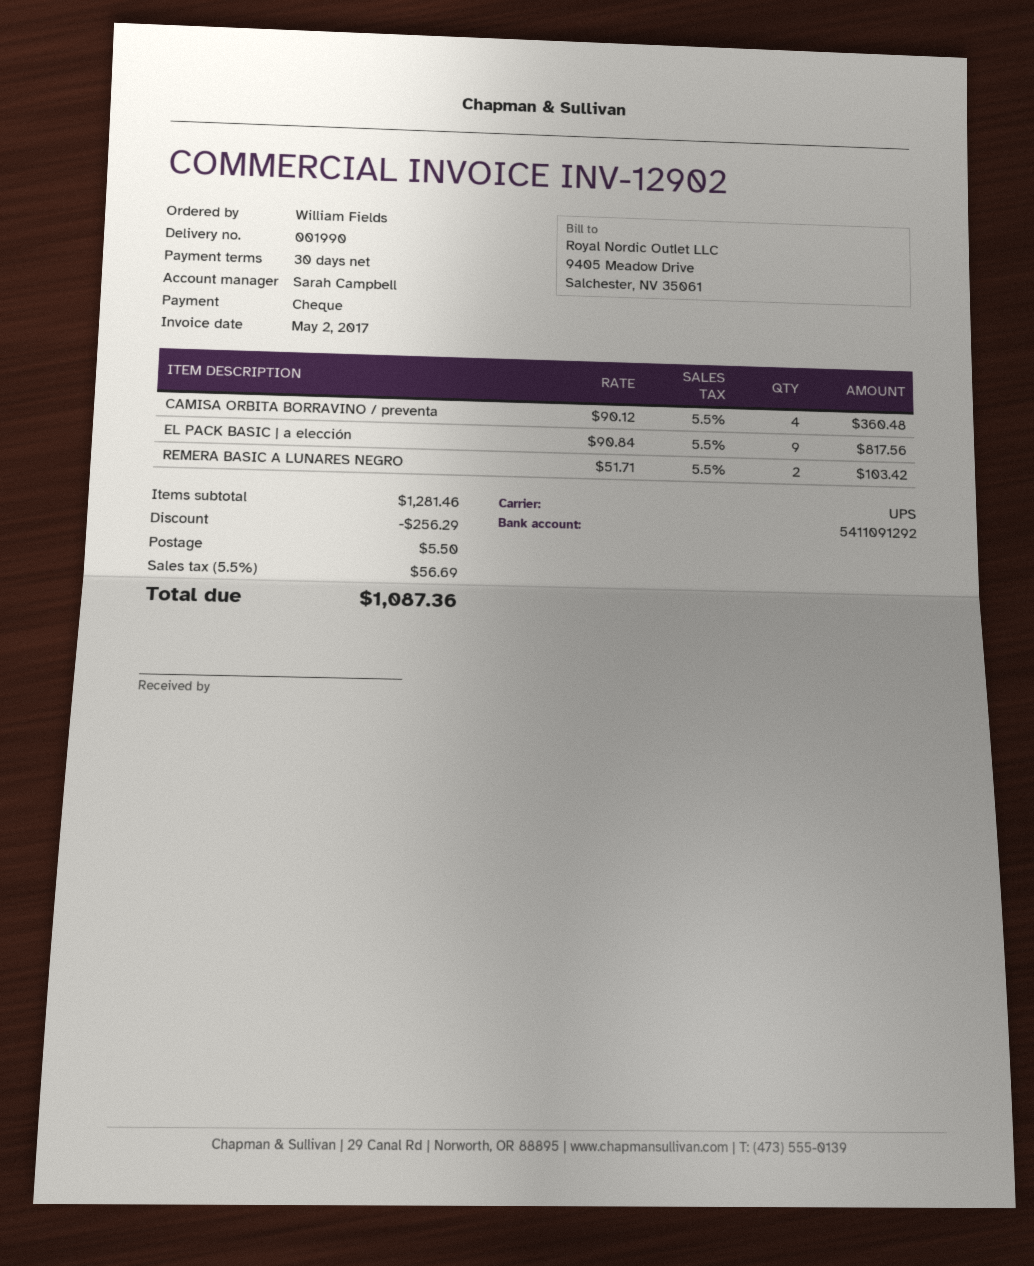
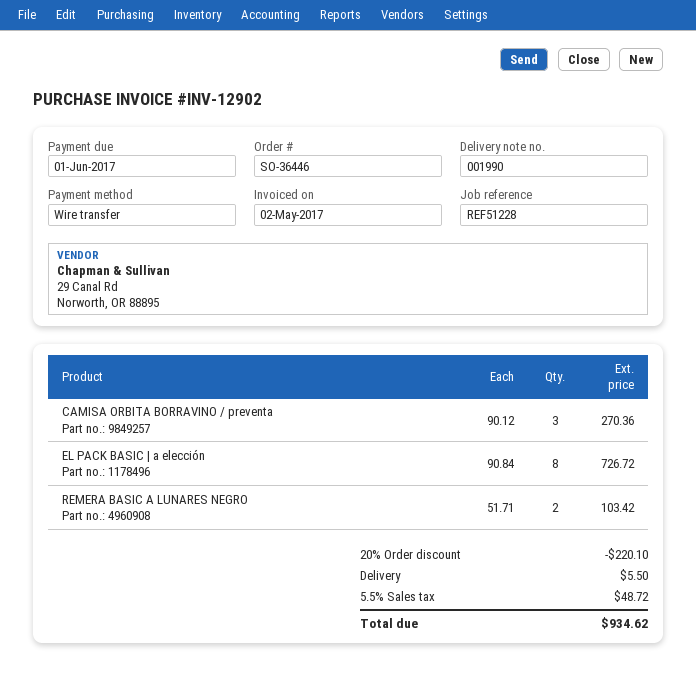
payment method: cheque -> bank transfer
CAMISA ORBITA BORRAVINO / preventa: 4 x 90.12 = 360.48 -> 3 x 90.12 = 270.36
EL PACK BASIC | a elección: 9 x 90.84 = 817.56 -> 8 x 90.84 = 726.72
discount: 256.29 -> 220.10
tax: 5.5% = 56.69 -> 5.5% = 48.72
total: 1087.36 -> 934.62

